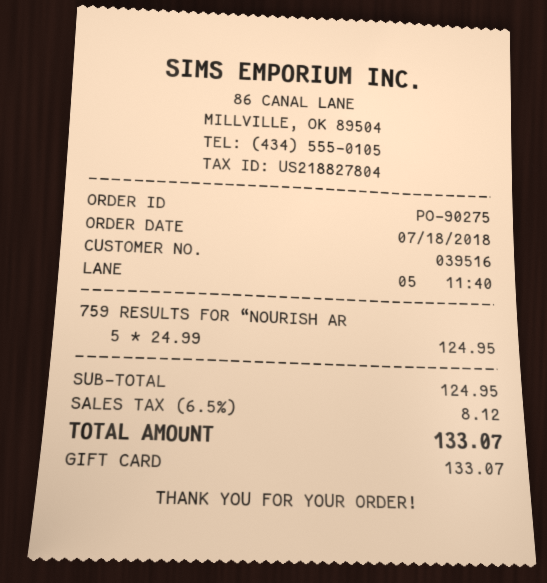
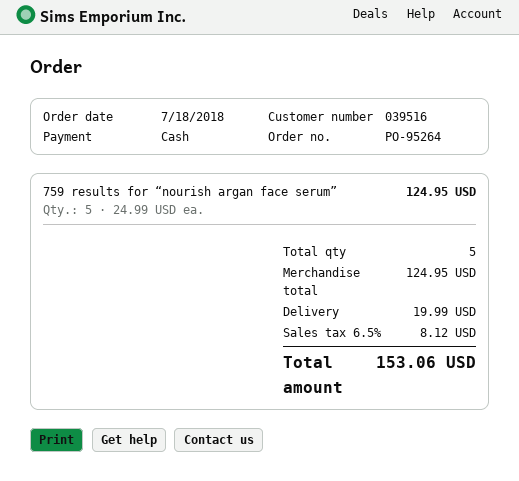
order number: PO-90275 -> PO-95264
payment method: gift card -> cash
shipping: none -> 19.99
total: 133.07 -> 153.06

